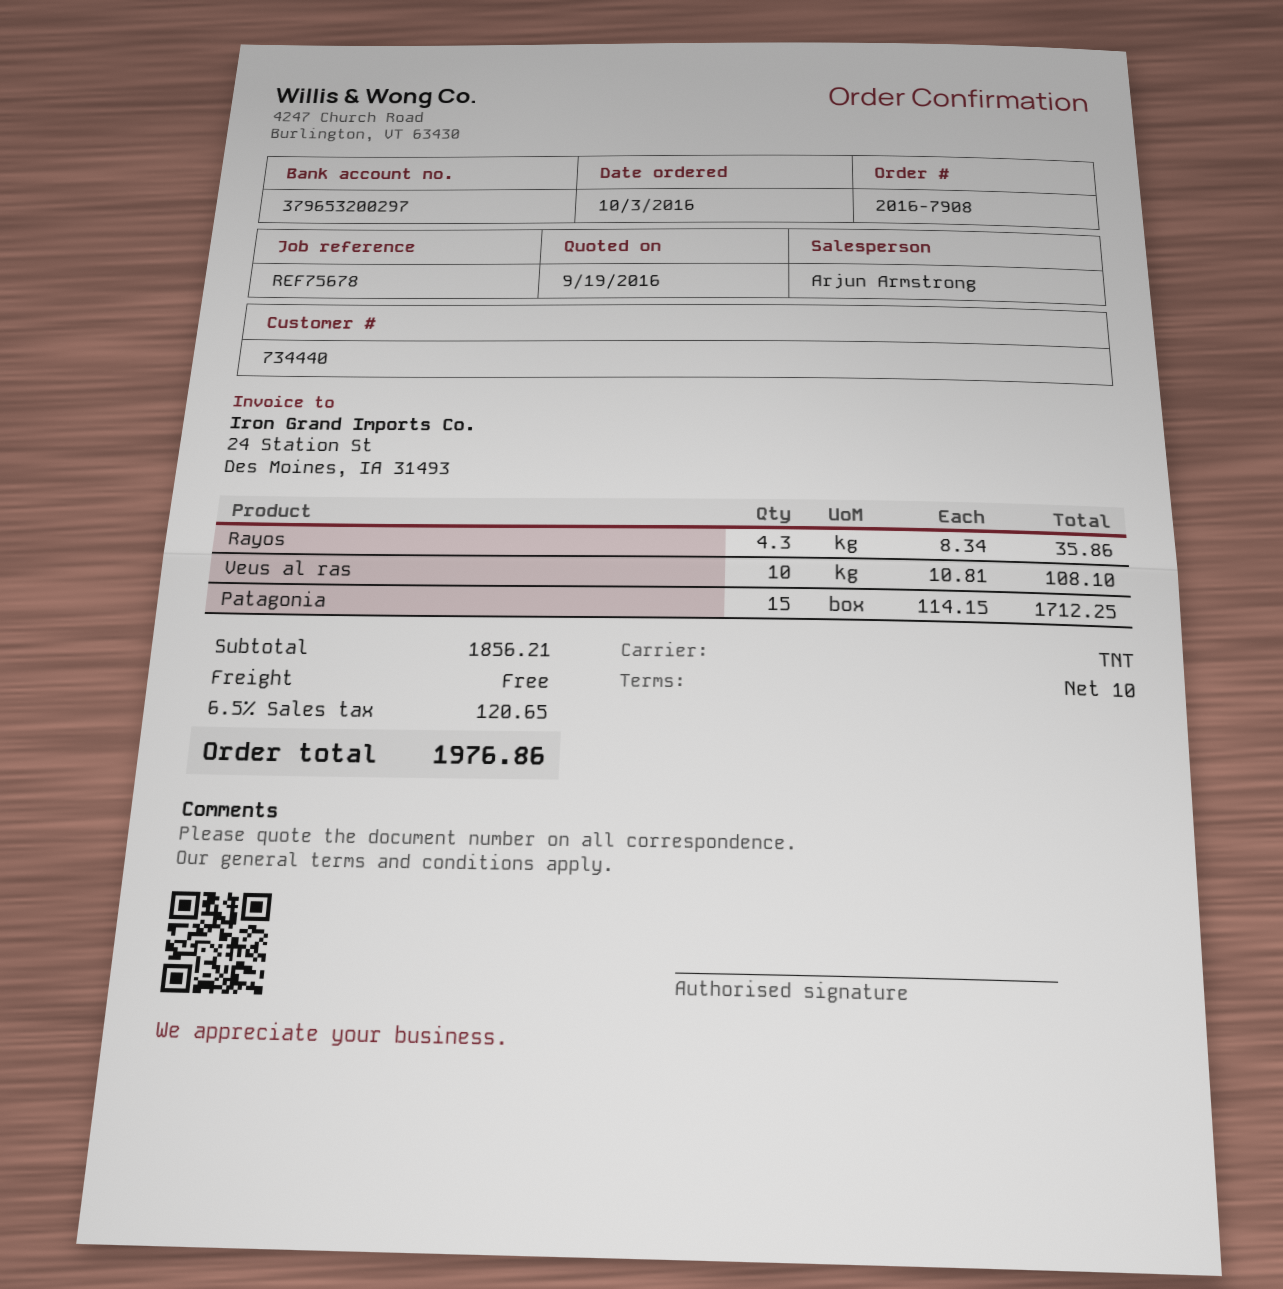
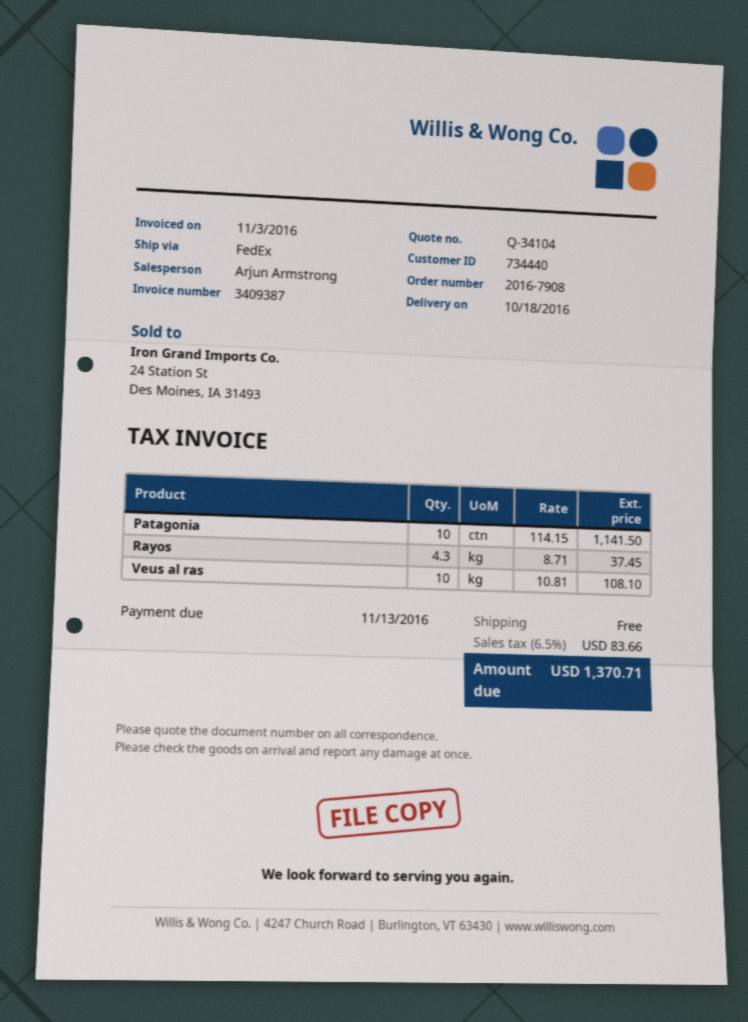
shipping method: TNT -> FedEx
Rayos: 4.3 x 8.34 = 35.86 -> 4.3 x 8.71 = 37.45
Patagonia: 15 x 114.15 = 1712.25 -> 10 x 114.15 = 1141.50
tax: 6.5% = 120.65 -> 6.5% = 83.66
total: 1976.86 -> 1370.71

